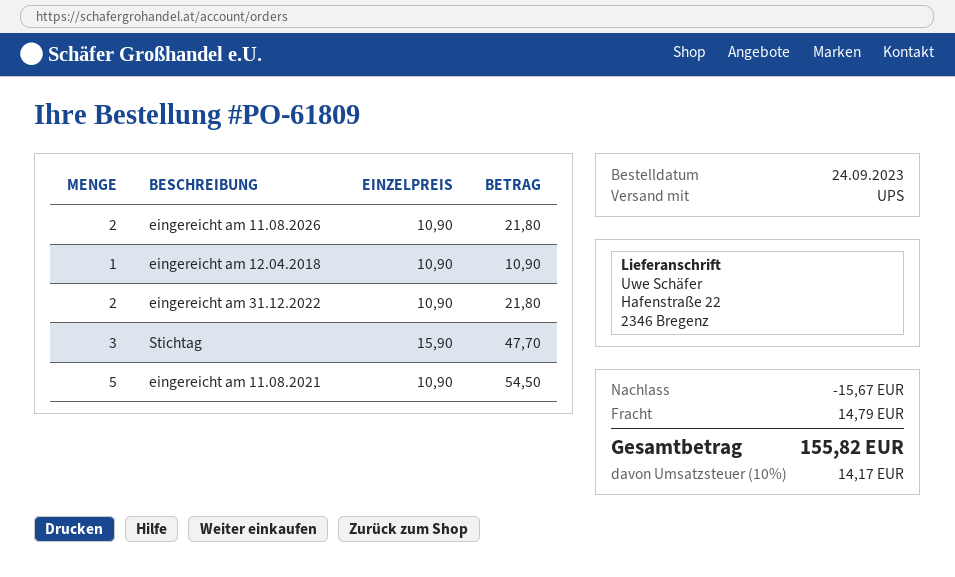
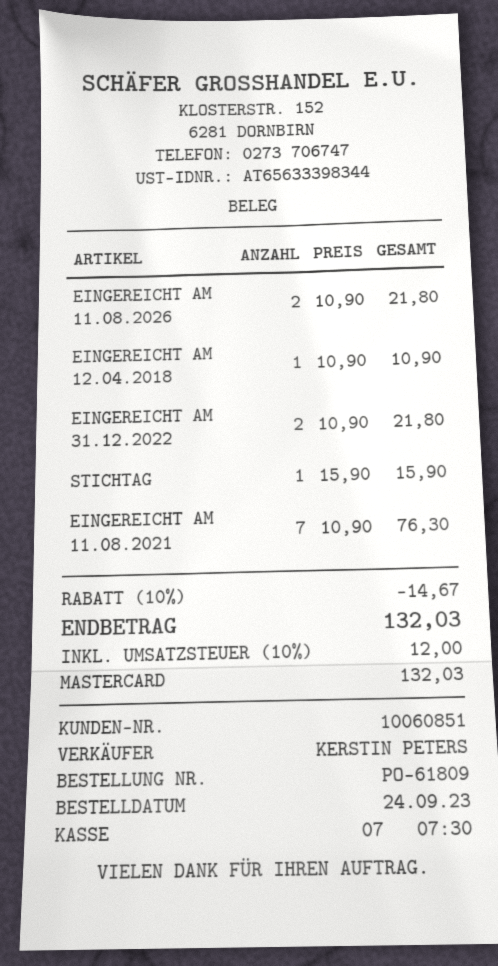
Stichtag: 3 x 15.90 = 47.70 -> 1 x 15.90 = 15.90
eingereicht am 11.08.2021: 5 x 10.90 = 54.50 -> 7 x 10.90 = 76.30
discount: 15.67 -> 14.67
shipping: 14.79 -> none
tax: 10% = 14.17 -> 10% = 12.00
total: 155.82 -> 132.03

